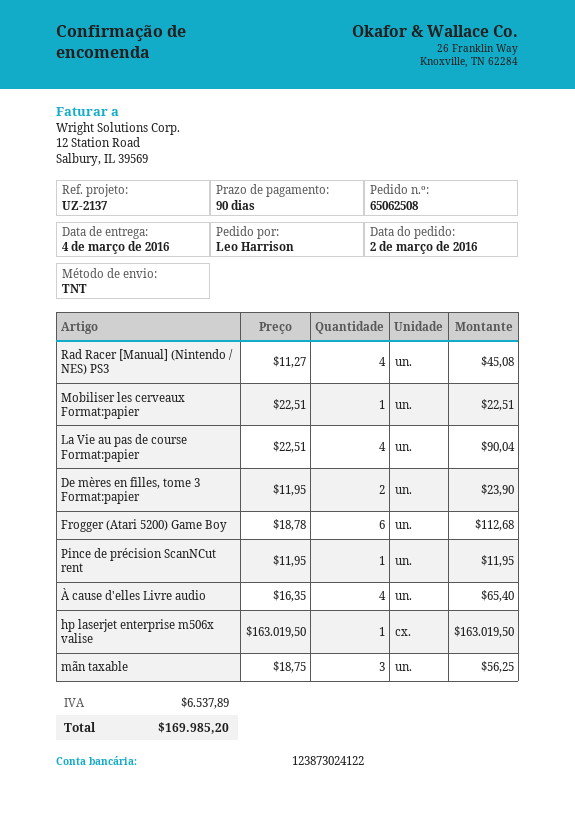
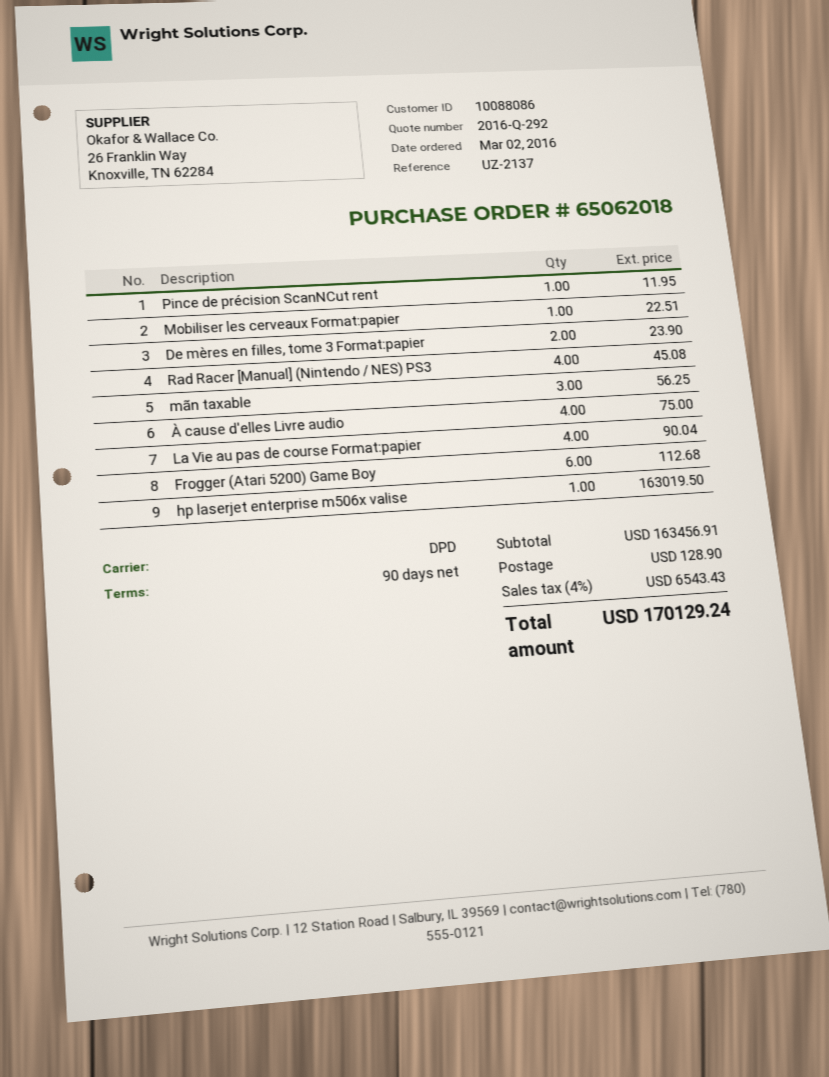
order number: 65062508 -> 65062018
shipping method: TNT -> DPD
À cause d'elles Livre audio: 4 for 65.40 -> 4 for 75.00
shipping: none -> 128.90
tax: 6537.89 -> 6543.43
total: 169985.20 -> 170129.24

